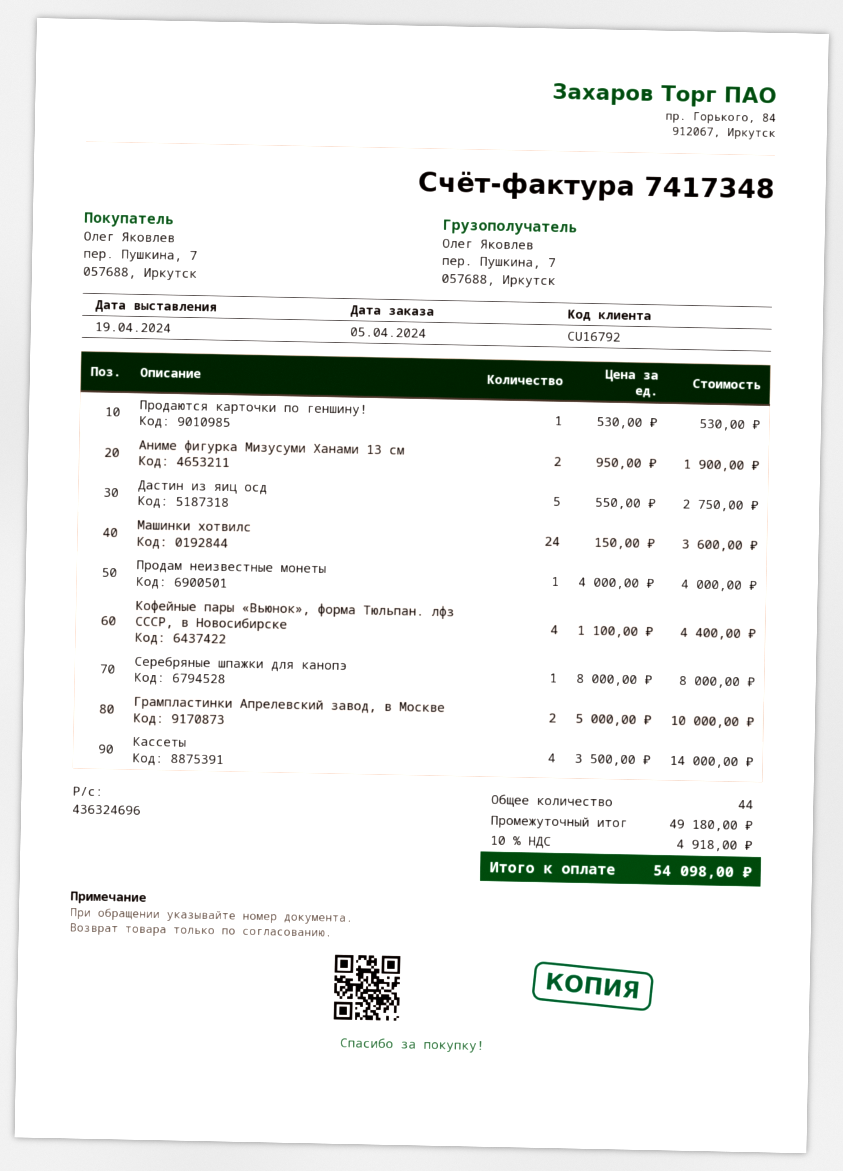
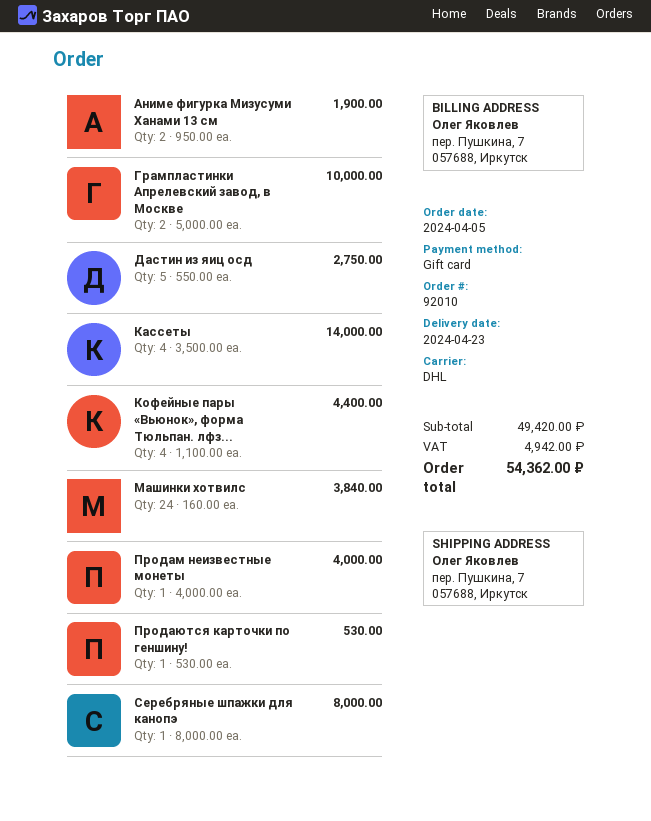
Машинки хотвилс: 24 x 150.00 = 3600.00 -> 24 x 160.00 = 3840.00
subtotal: 49180.00 -> 49420.00
tax: 4918.00 -> 4942.00
total: 54098.00 -> 54362.00

